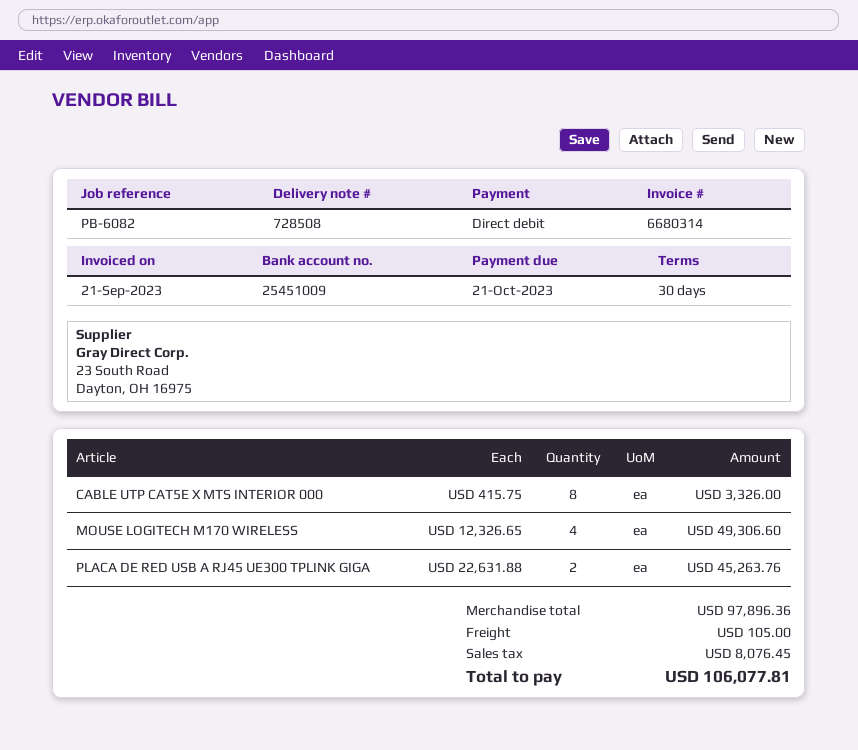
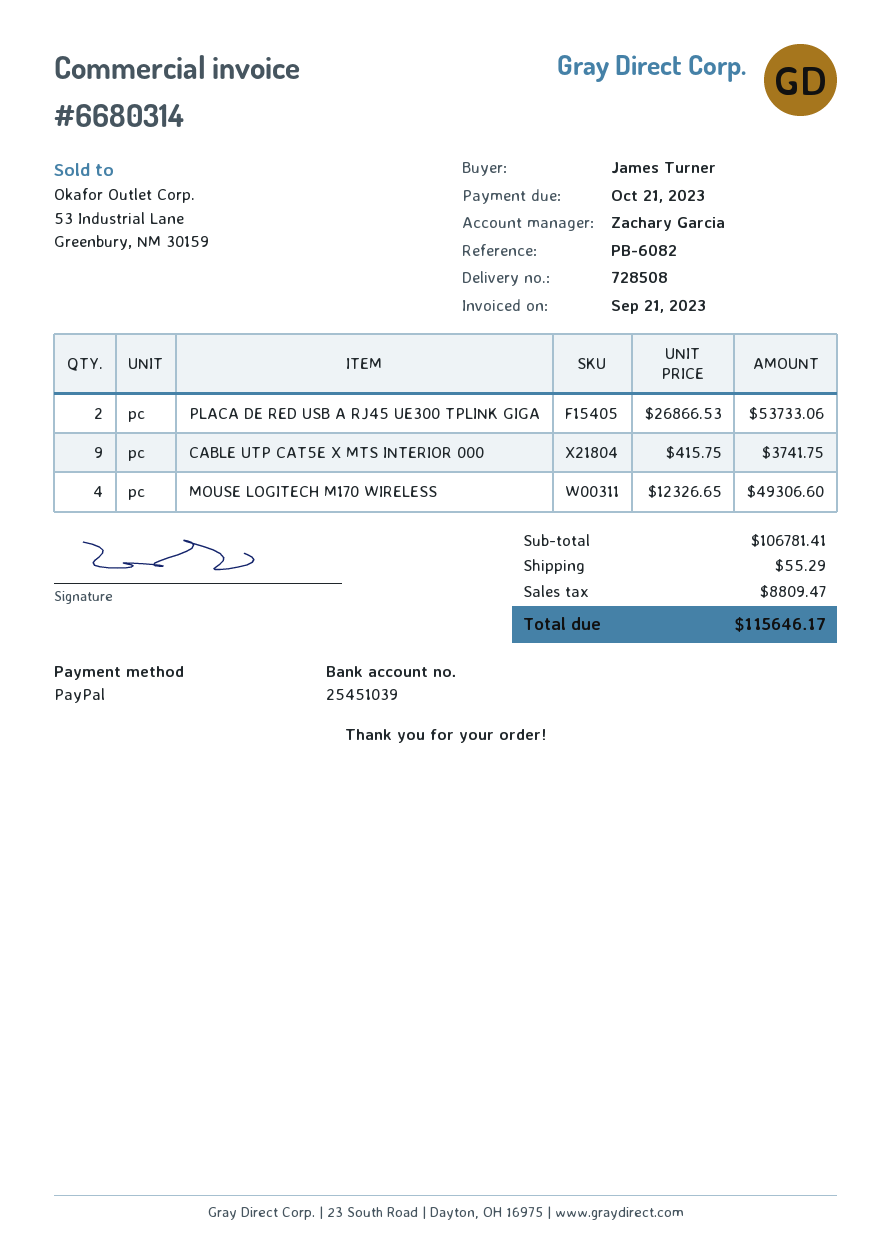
payment method: direct debit -> PayPal
bank account: 25451009 -> 25451039
CABLE UTP CAT5E X MTS INTERIOR 000: 8 x 415.75 = 3326.00 -> 9 x 415.75 = 3741.75
PLACA DE RED USB A RJ45 UE300 TPLINK GIGA: 2 x 22631.88 = 45263.76 -> 2 x 26866.53 = 53733.06
subtotal: 97896.36 -> 106781.41
shipping: 105.00 -> 55.29
tax: 8076.45 -> 8809.47
total: 106077.81 -> 115646.17

